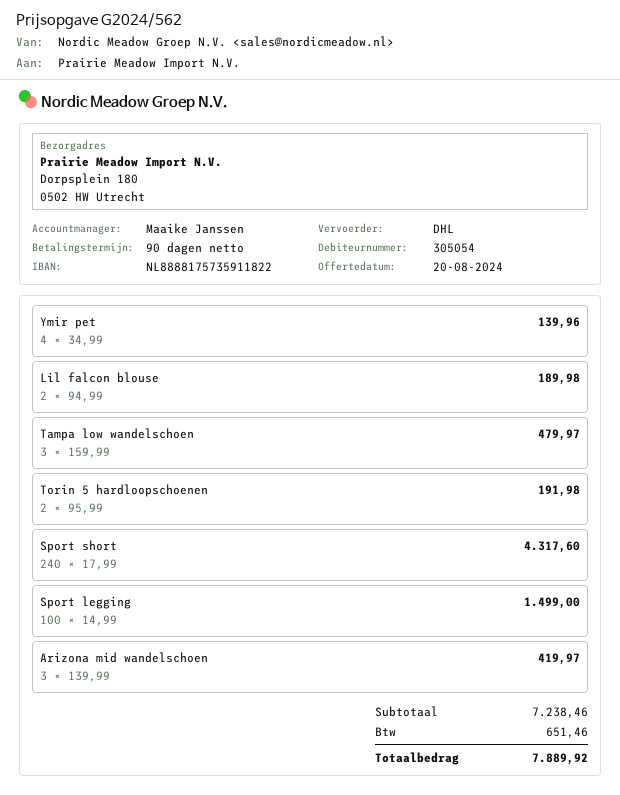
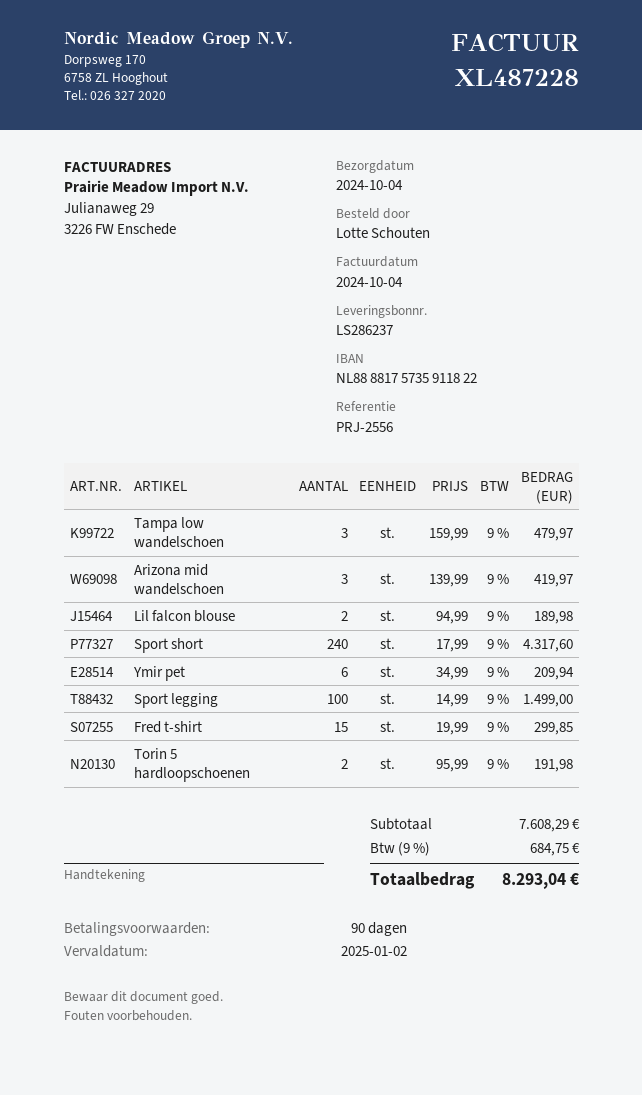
Ymir pet: 4 x 34.99 = 139.96 -> 6 x 34.99 = 209.94
Fred t-shirt: none -> 15 x 19.99 = 299.85
subtotal: 7238.46 -> 7608.29
tax: 651.46 -> 684.75
total: 7889.92 -> 8293.04

